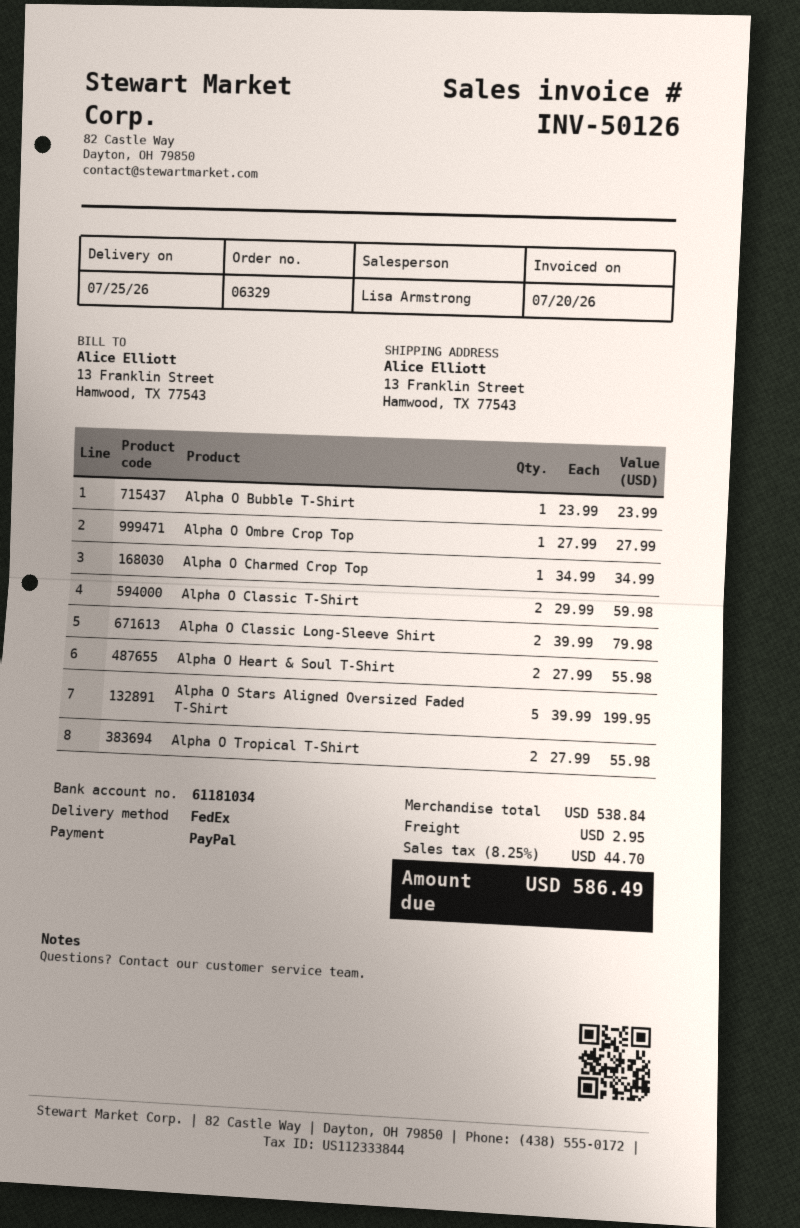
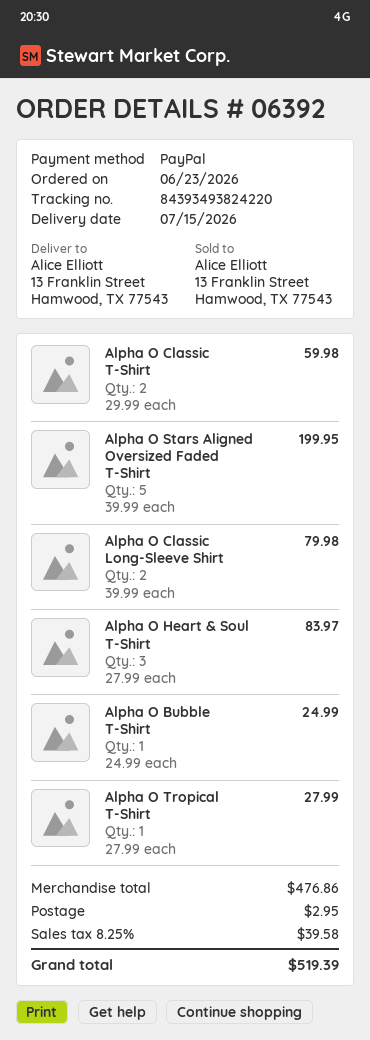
order number: 06329 -> 06392
delivery date: 2026-07-25 -> 2026-07-15
Alpha O Bubble T-Shirt: 1 x 23.99 = 23.99 -> 1 x 24.99 = 24.99
Alpha O Ombre Crop Top: 1 x 27.99 = 27.99 -> none
Alpha O Charmed Crop Top: 1 x 34.99 = 34.99 -> none
Alpha O Heart & Soul T-Shirt: 2 x 27.99 = 55.98 -> 3 x 27.99 = 83.97
Alpha O Tropical T-Shirt: 2 x 27.99 = 55.98 -> 1 x 27.99 = 27.99
subtotal: 538.84 -> 476.86
tax: 8.25% = 44.70 -> 8.25% = 39.58
total: 586.49 -> 519.39

